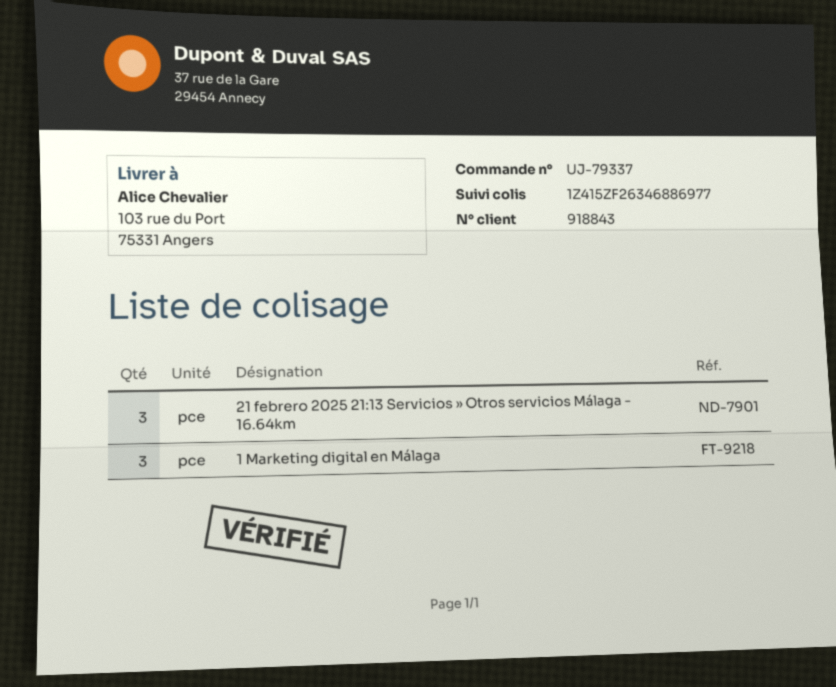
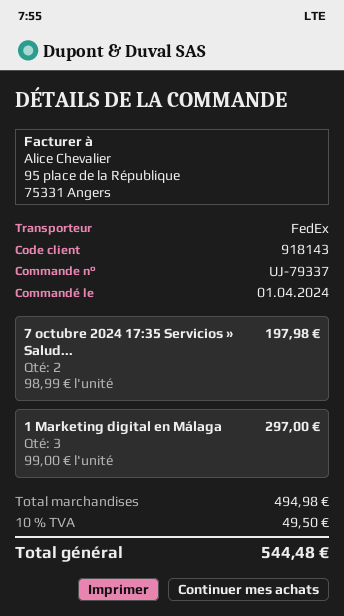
customer number: 918843 -> 918143
21 febrero 2025 21:13 Servicios » Otros servicios Málaga - 16.64km: 3 -> none
7 octubre 2024 17:35 Servicios » Salud...: none -> 2

